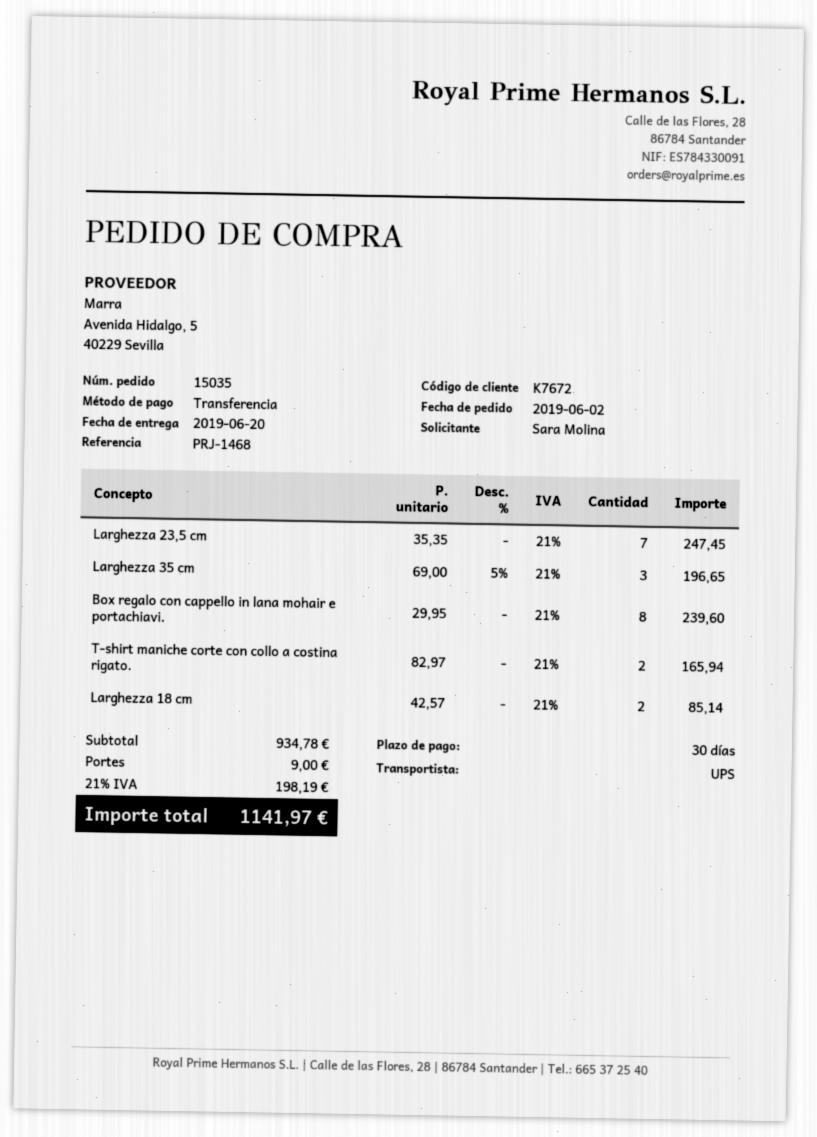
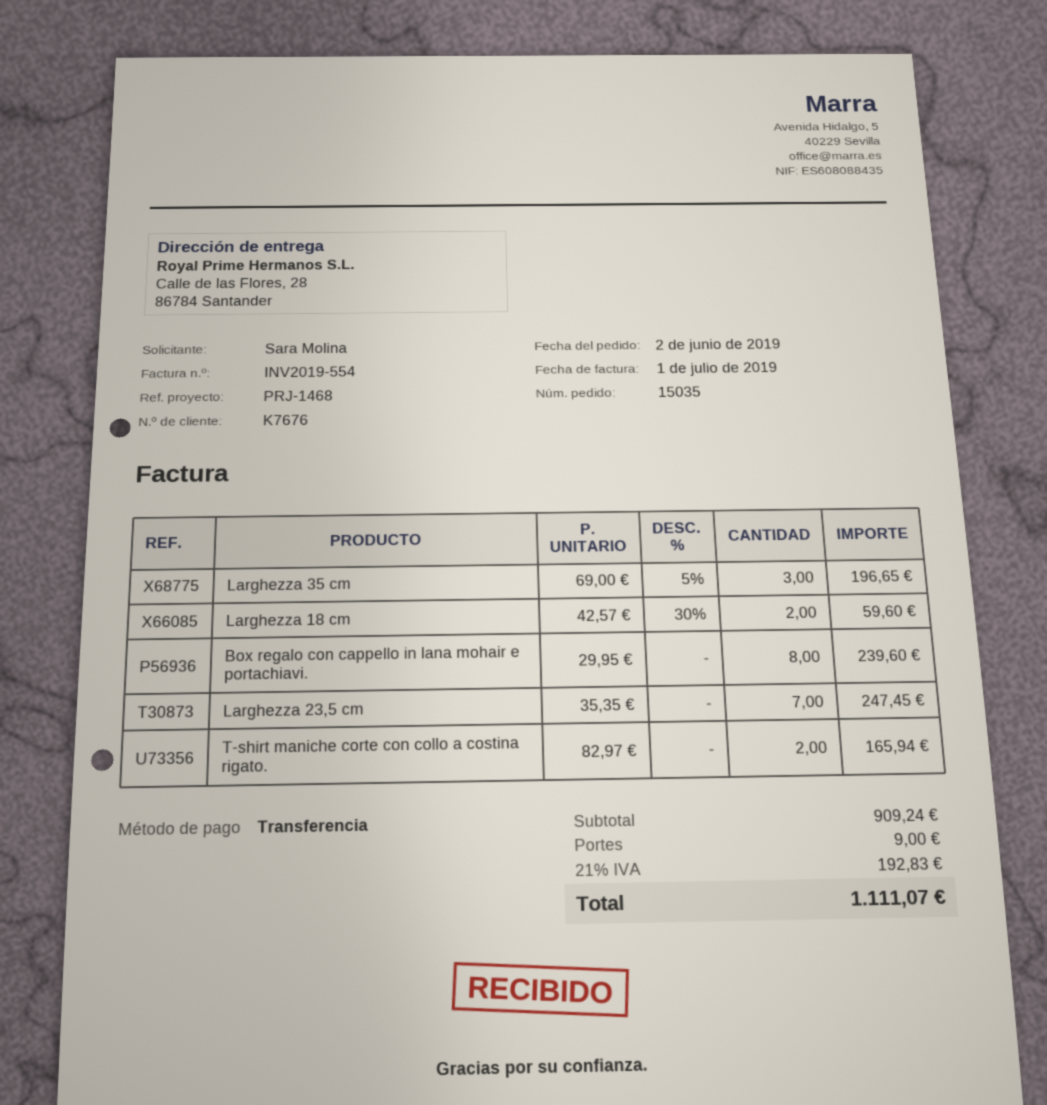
customer number: K7672 -> K7676
Larghezza 18 cm: 2 x 42.57 = 85.14 -> 2 x 42.57 - 30% = 59.60
subtotal: 934.78 -> 909.24
tax: 21% = 198.19 -> 21% = 192.83
total: 1141.97 -> 1111.07

